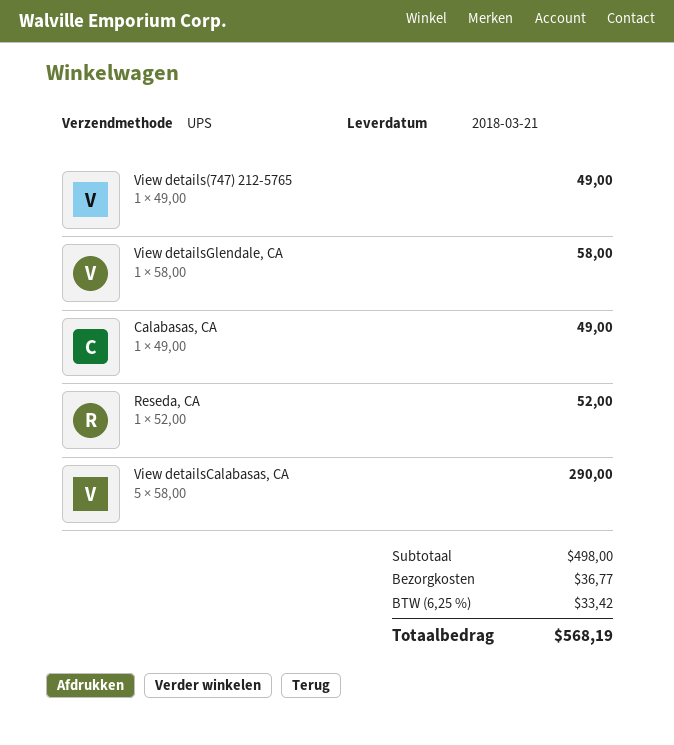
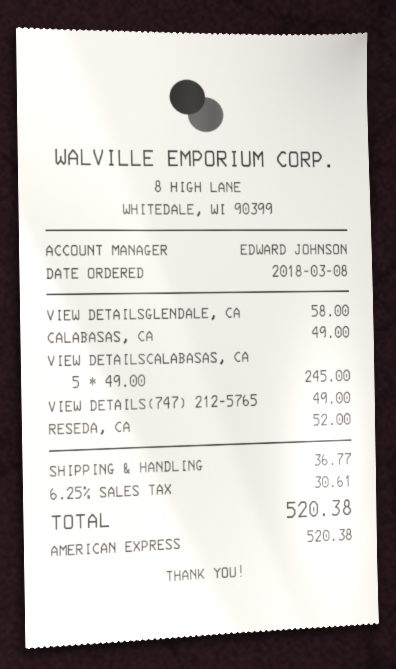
View detailsCalabasas, CA: 5 x 58.00 = 290.00 -> 5 x 49.00 = 245.00
tax: 6.25% = 33.42 -> 6.25% = 30.61
total: 568.19 -> 520.38

